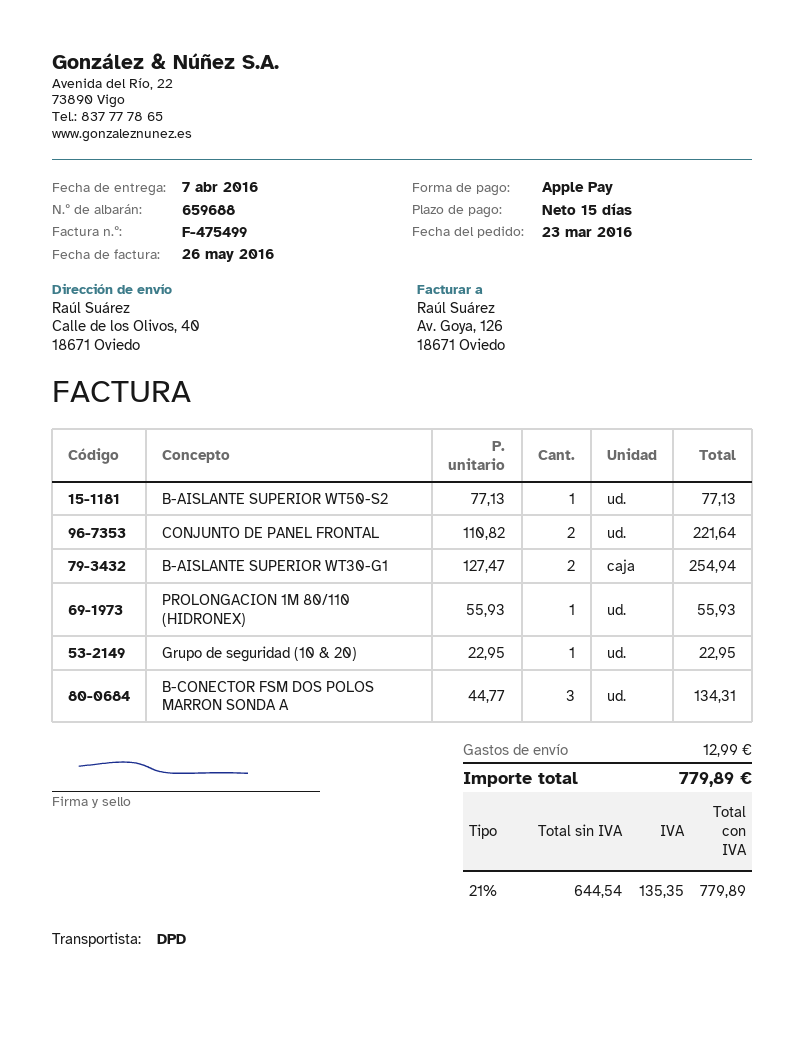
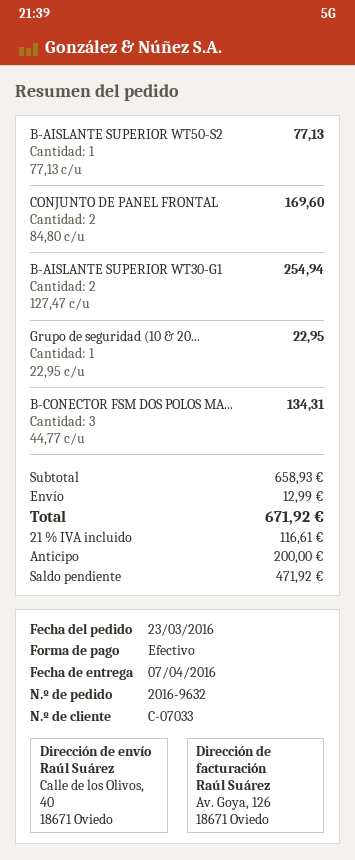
payment method: Apple Pay -> cash
CONJUNTO DE PANEL FRONTAL: 2 x 110.82 = 221.64 -> 2 x 84.80 = 169.60
PROLONGACION 1M 80/110 (HIDRONEX): 1 x 55.93 = 55.93 -> none
tax: 21% = 135.35 -> 21% = 116.61
total: 779.89 -> 671.92

